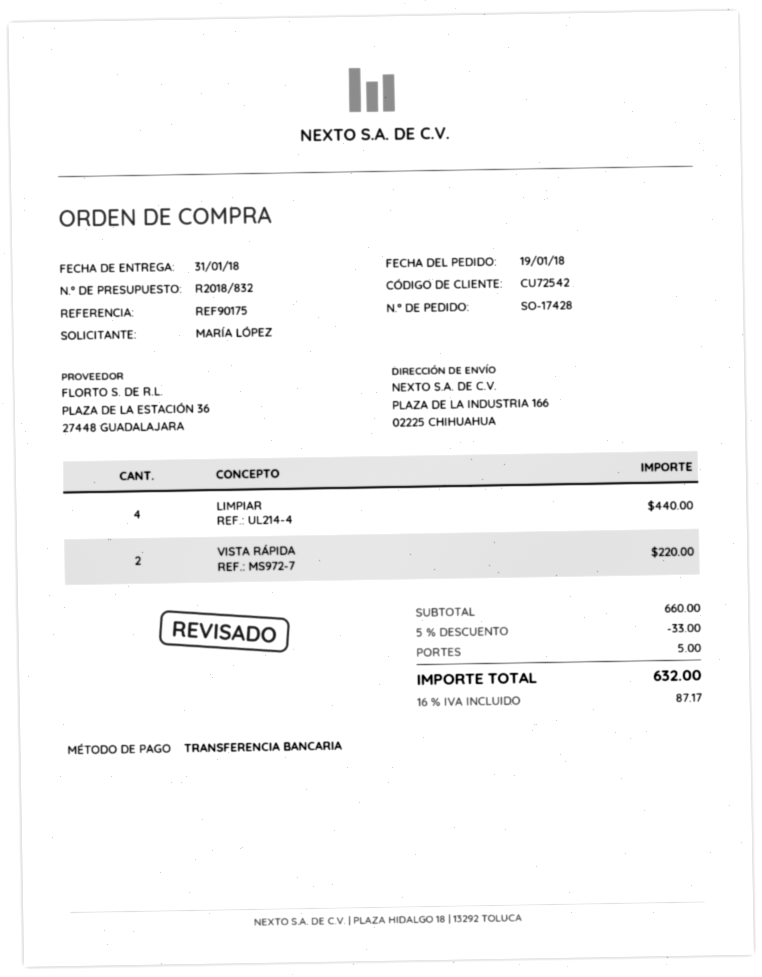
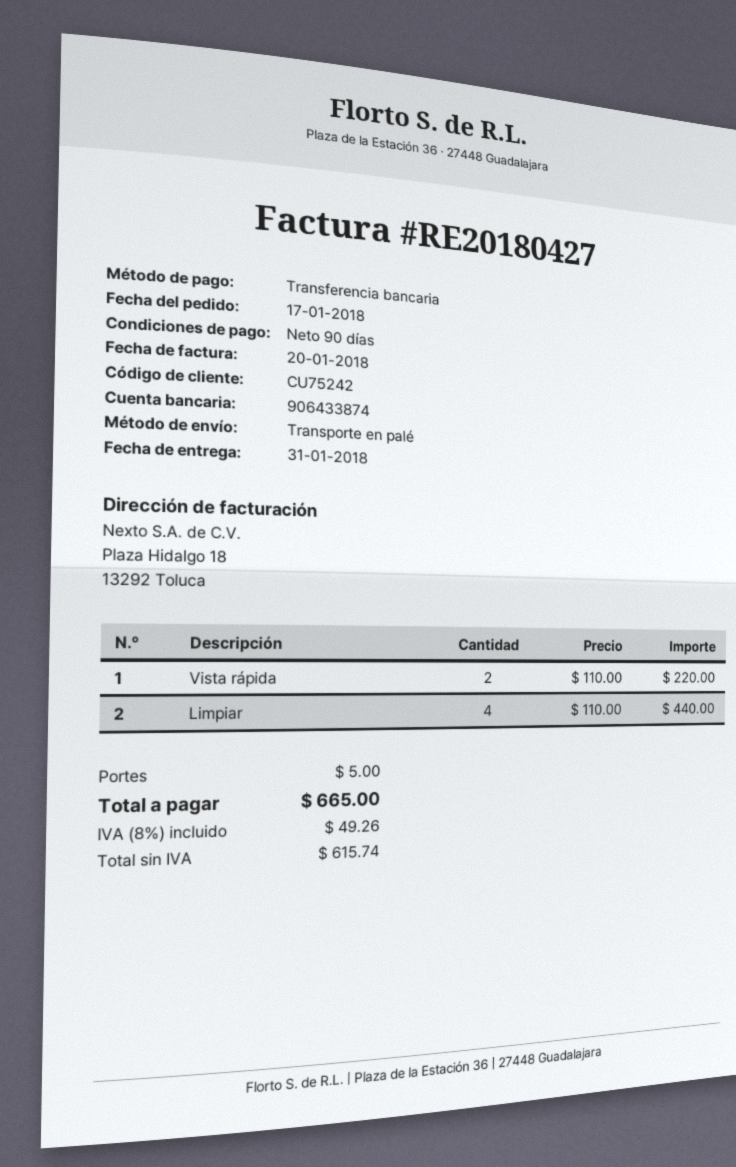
order date: 2018-01-19 -> 2018-01-17
customer number: CU72542 -> CU75242
discount: 5% = 33.00 -> none
tax: 16% = 87.17 -> 8% = 49.26
total: 632.00 -> 665.00

